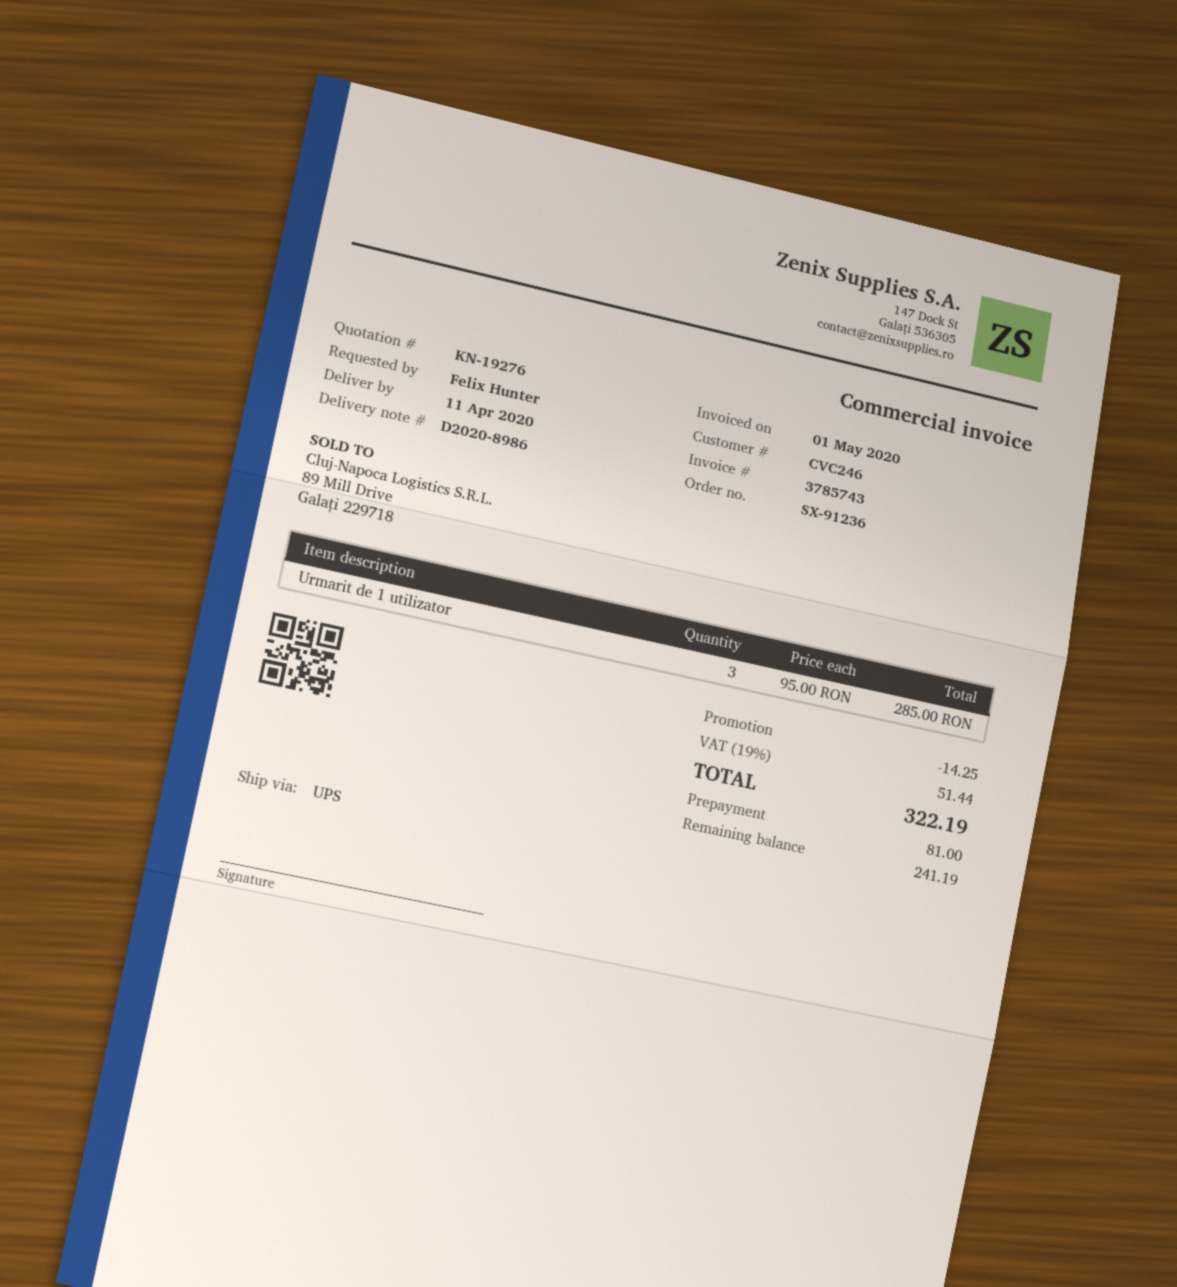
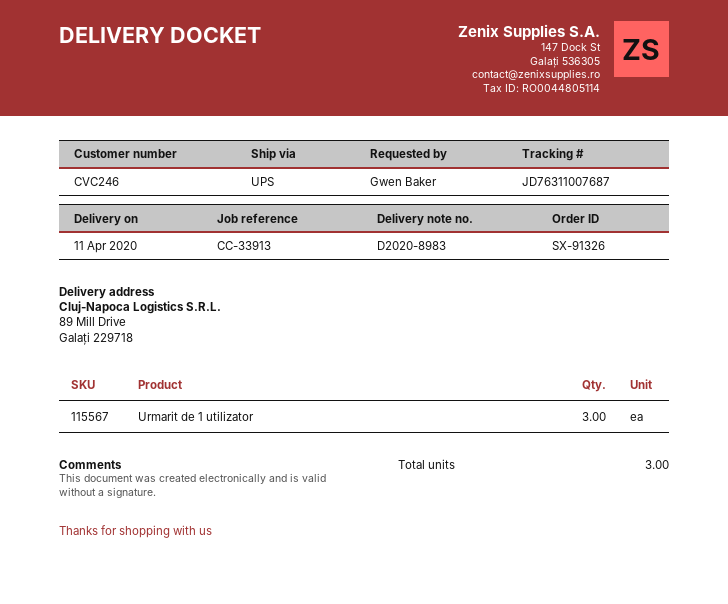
order number: SX-91236 -> SX-91326
delivery note number: D2020-8986 -> D2020-8983
ordered by: Felix Hunter -> Gwen Baker

